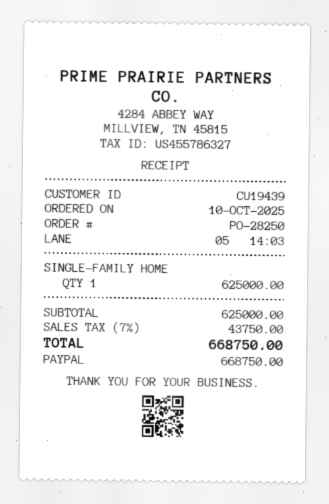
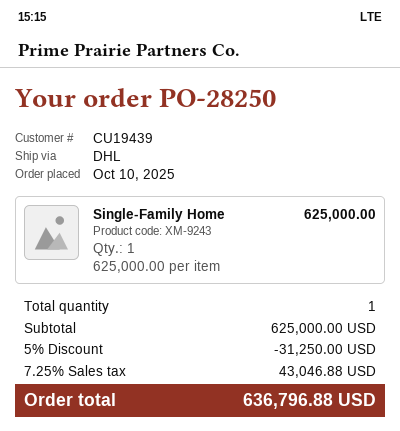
discount: none -> 5% = 31250.00
tax: 7% = 43750.00 -> 7.25% = 43046.88
total: 668750.00 -> 636796.88

